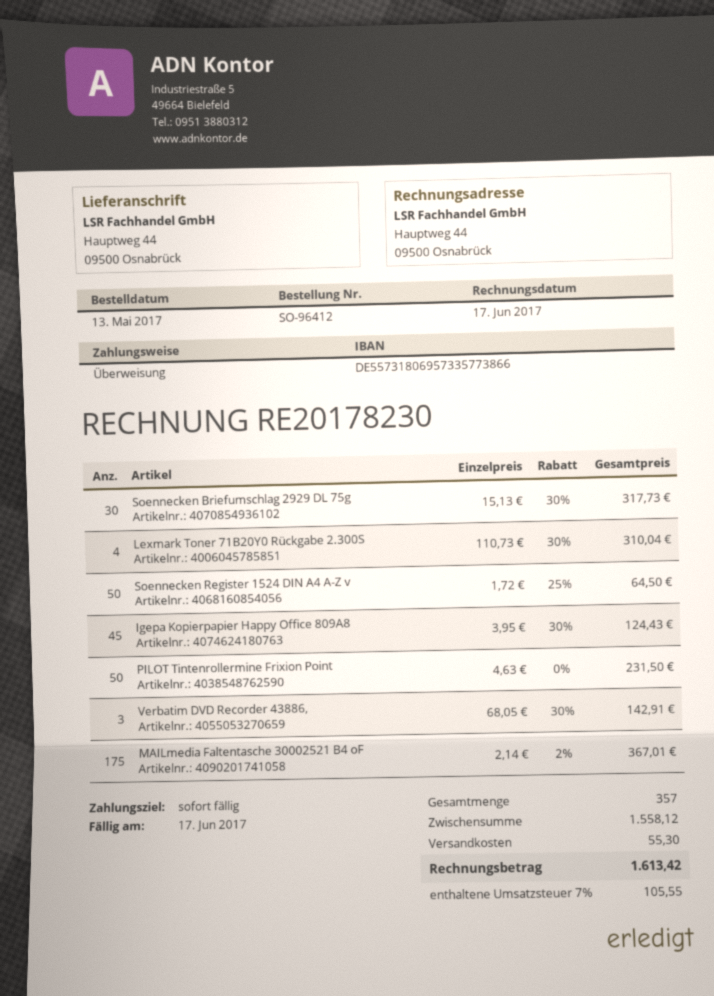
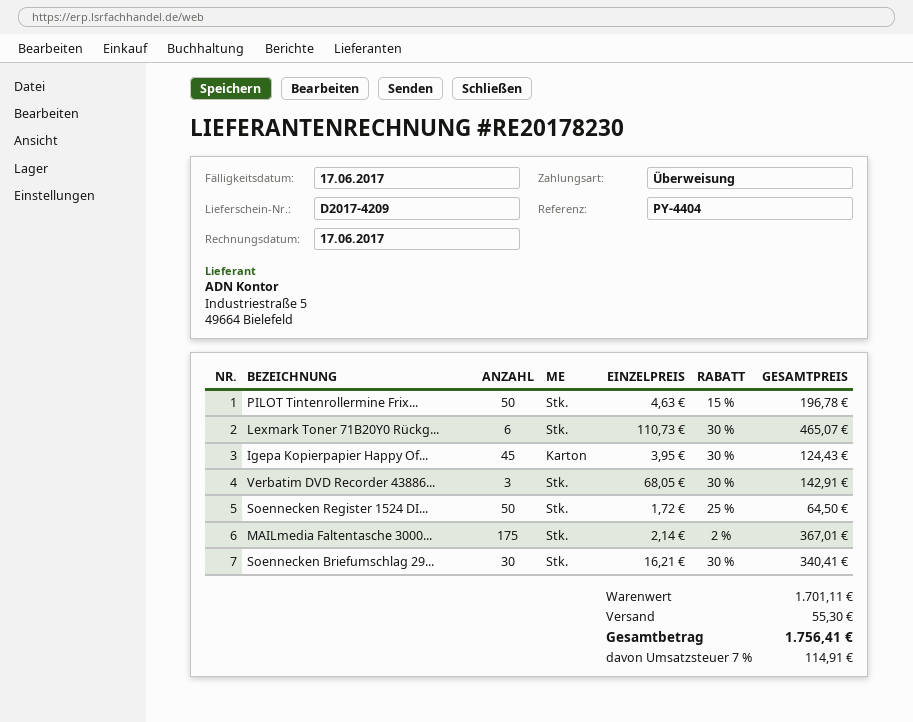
Soennecken Briefumschlag 2929 DL 75g: 30 x 15.13 - 30% = 317.73 -> 30 x 16.21 - 30% = 340.41
Lexmark Toner 71B20Y0 Rückgabe 2.300S: 4 x 110.73 - 30% = 310.04 -> 6 x 110.73 - 30% = 465.07
PILOT Tintenrollermine Frixion Point: 50 x 4.63 = 231.50 -> 50 x 4.63 - 15% = 196.78
subtotal: 1558.12 -> 1701.11
tax: 7% = 105.55 -> 7% = 114.91
total: 1613.42 -> 1756.41

